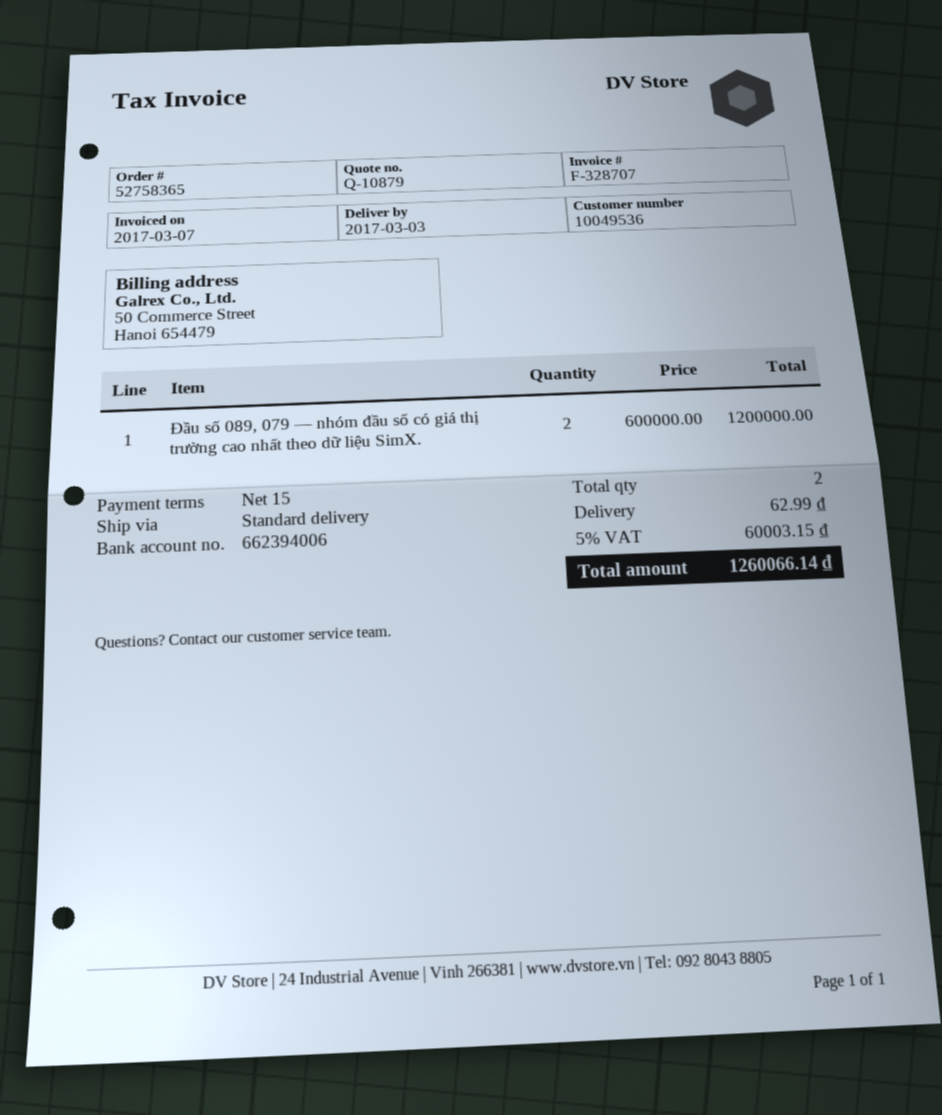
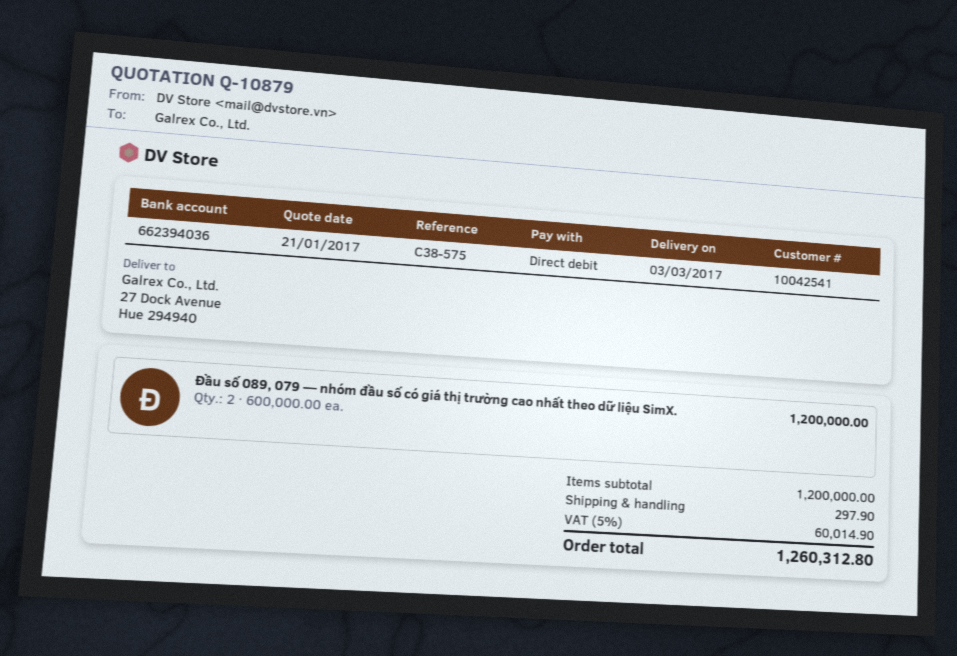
customer number: 10049536 -> 10042541
bank account: 662394006 -> 662394036
shipping: 62.99 -> 297.90
tax: 5% = 60003.15 -> 5% = 60014.90
total: 1260066.14 -> 1260312.80

